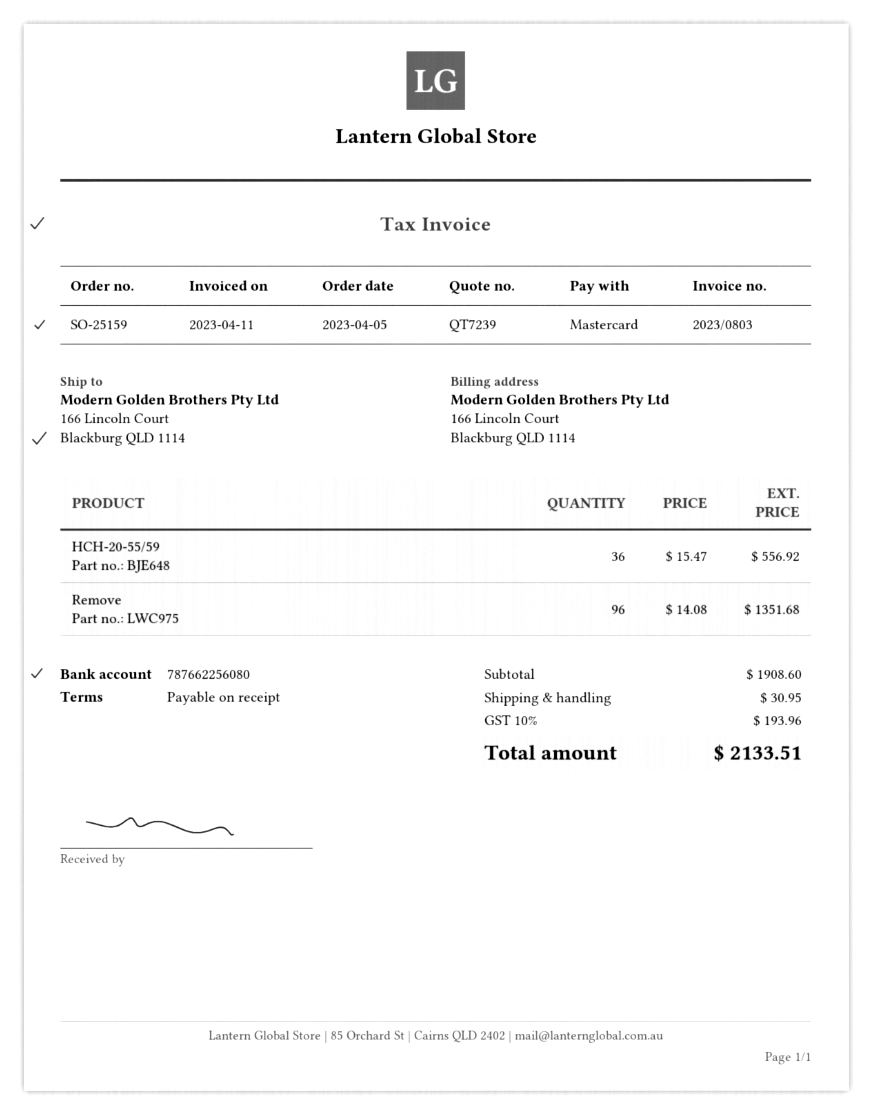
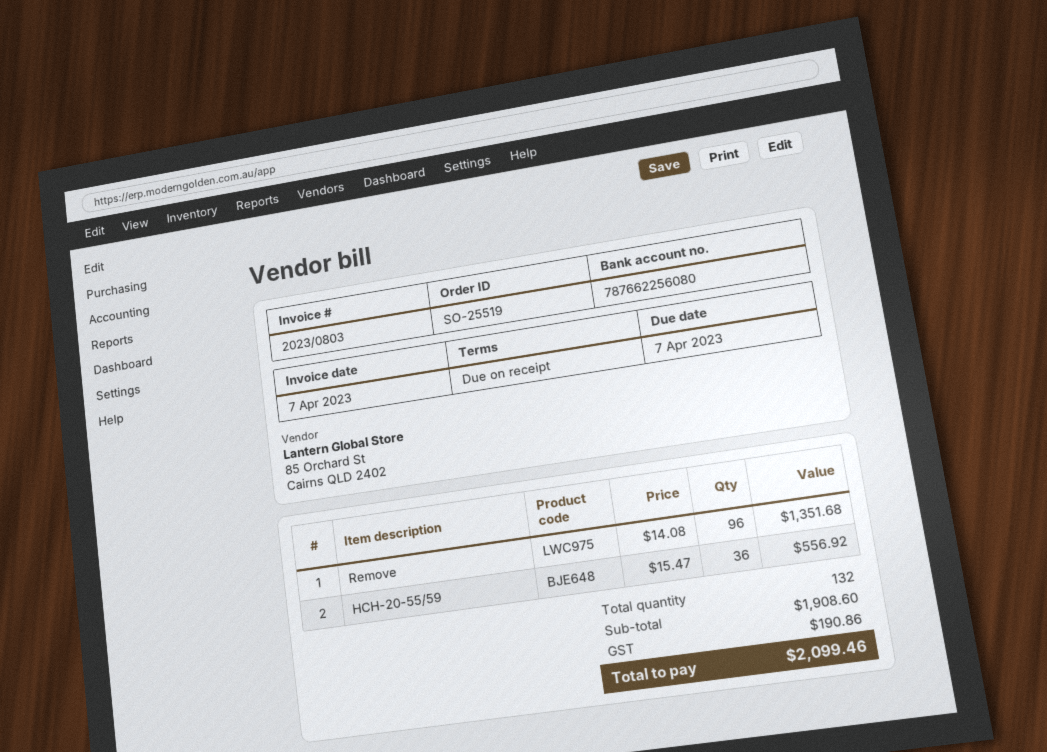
order number: SO-25159 -> SO-25519
invoice date: 2023-04-11 -> 2023-04-07
shipping: 30.95 -> none
tax: 193.96 -> 190.86
total: 2133.51 -> 2099.46

